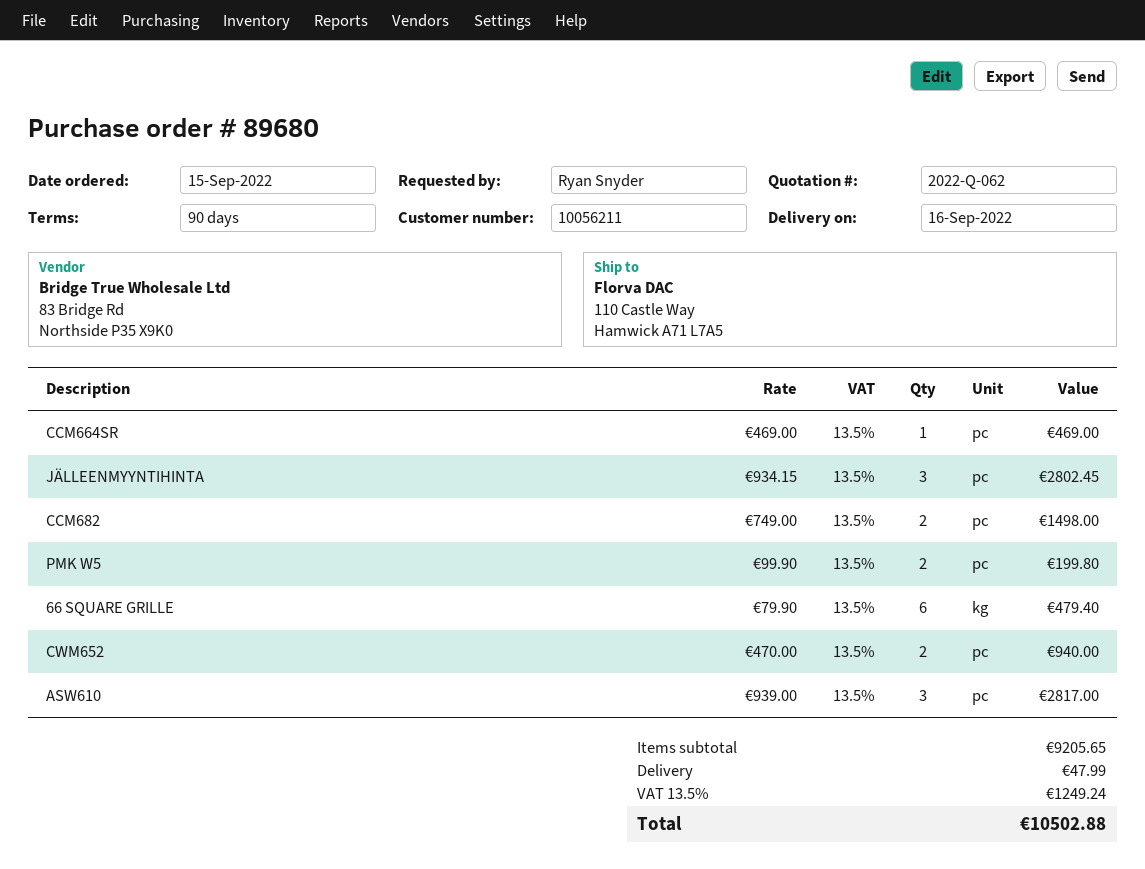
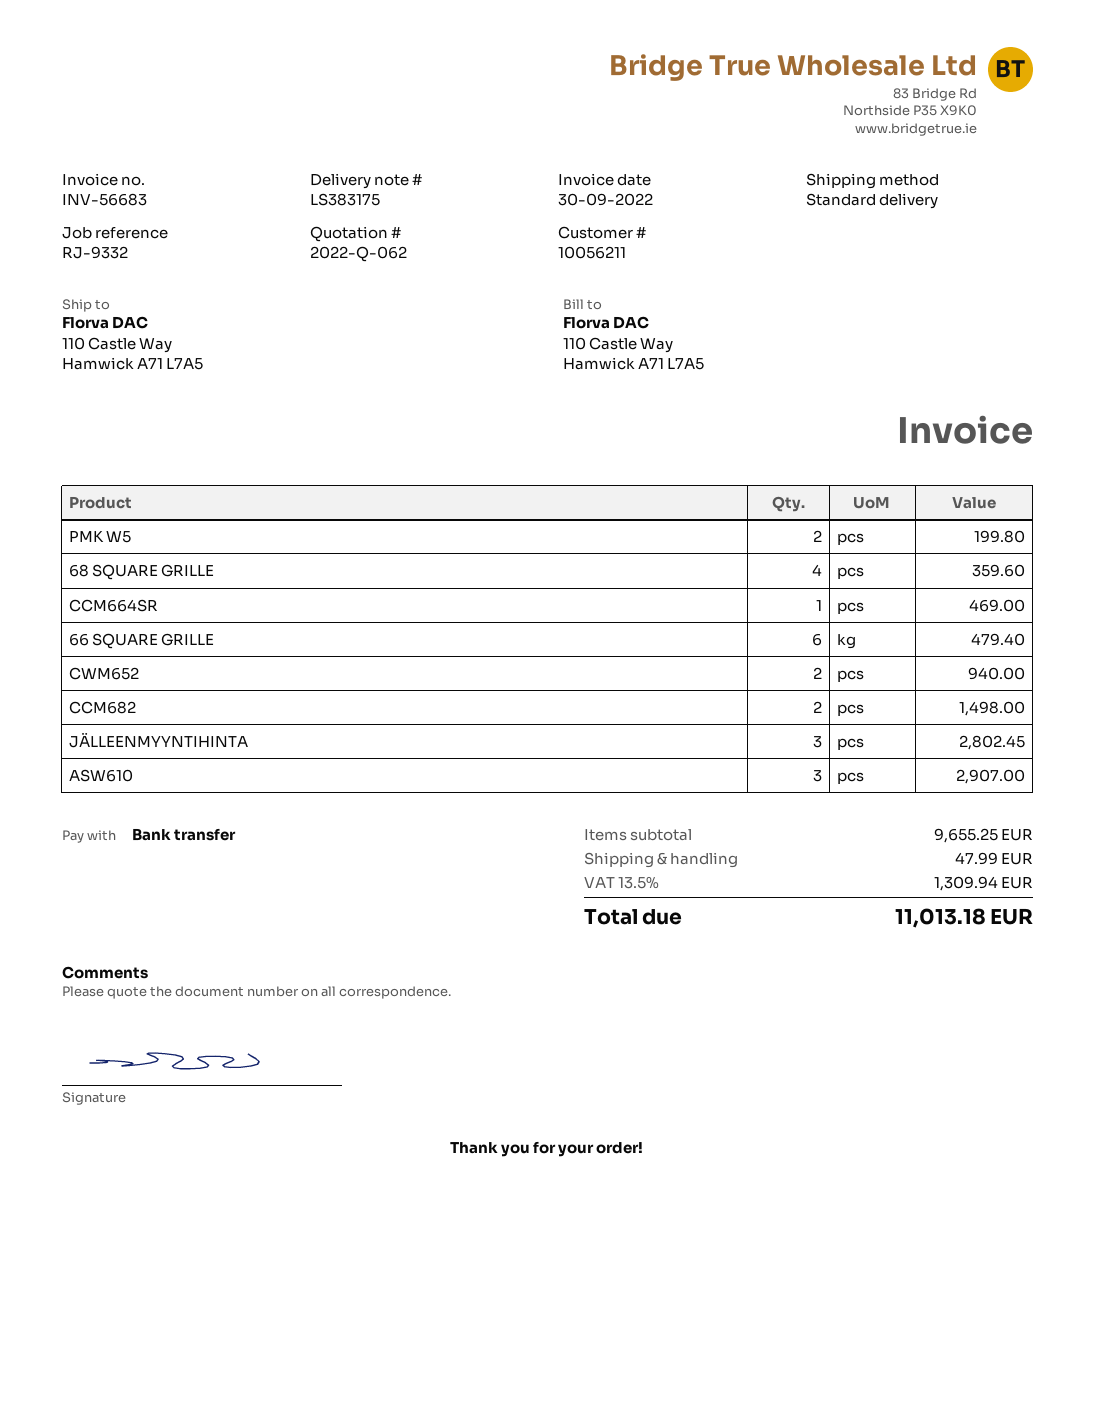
ASW610: 3 for 2817.00 -> 3 for 2907.00
68 SQUARE GRILLE: none -> 4 for 359.60
subtotal: 9205.65 -> 9655.25
tax: 13.5% = 1249.24 -> 13.5% = 1309.94
total: 10502.88 -> 11013.18

